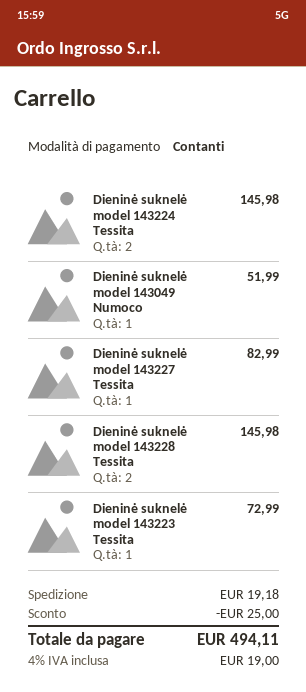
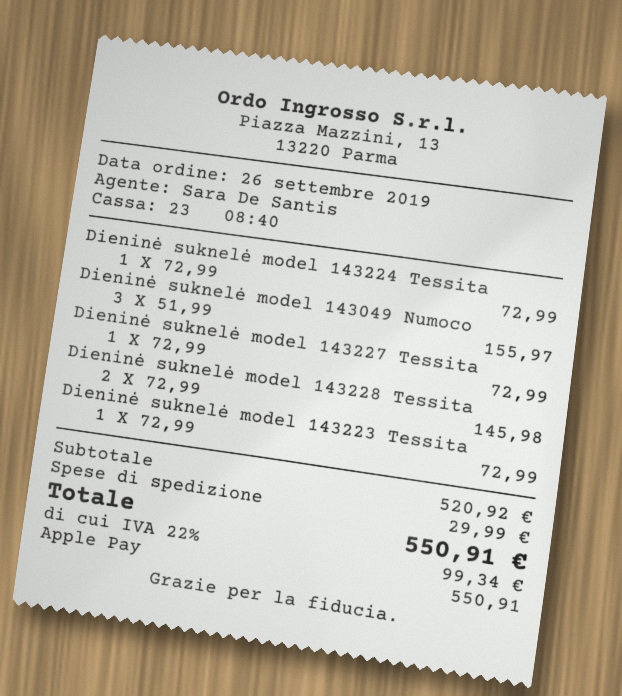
payment method: cash -> Apple Pay
Dieninė suknelė model 143224 Tessita: 2 for 145.98 -> 1 for 72.99
Dieninė suknelė model 143049 Numoco: 1 for 51.99 -> 3 for 155.97
Dieninė suknelė model 143227 Tessita: 1 for 82.99 -> 1 for 72.99
discount: 25.00 -> none
shipping: 19.18 -> 29.99
tax: 4% = 19.00 -> 22% = 99.34
total: 494.11 -> 550.91

